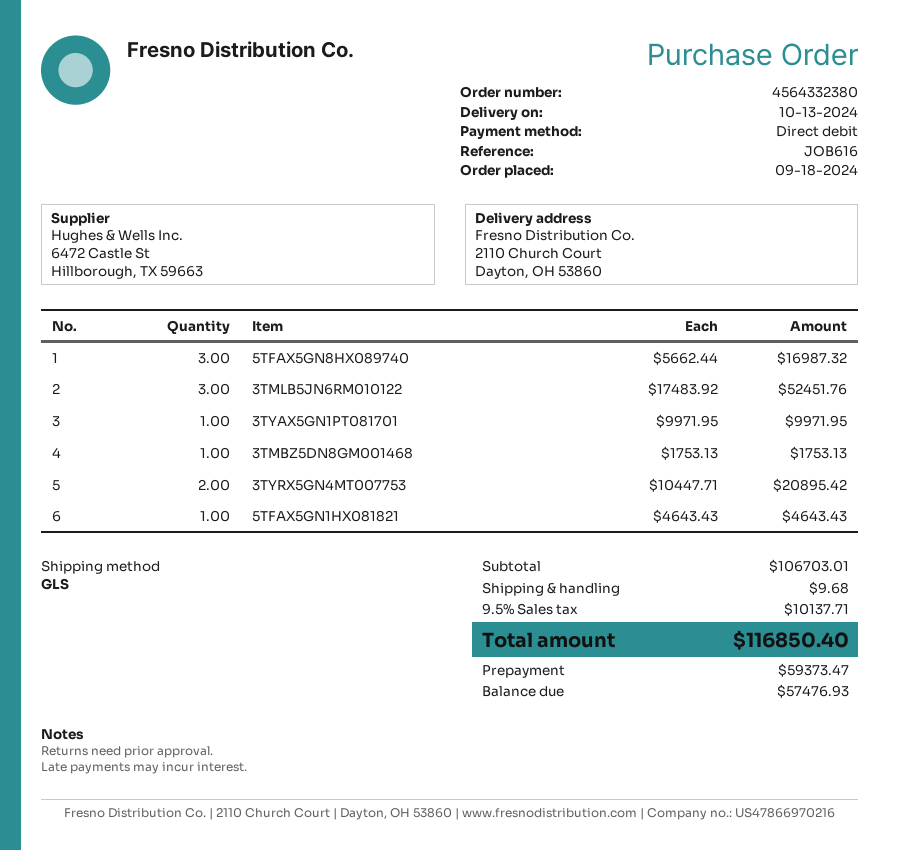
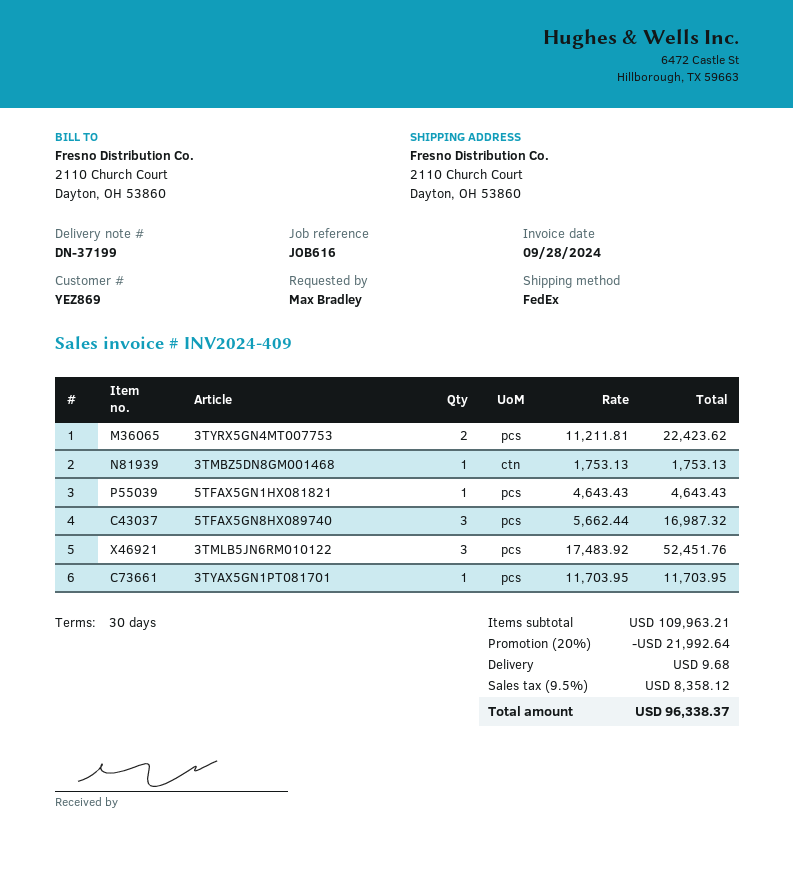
shipping method: GLS -> FedEx
3TYAX5GN1PT081701: 1 x 9971.95 = 9971.95 -> 1 x 11703.95 = 11703.95
3TYRX5GN4MT007753: 2 x 10447.71 = 20895.42 -> 2 x 11211.81 = 22423.62
subtotal: 106703.01 -> 109963.21
discount: none -> 20% = 21992.64
tax: 9.5% = 10137.71 -> 9.5% = 8358.12
total: 116850.40 -> 96338.37

